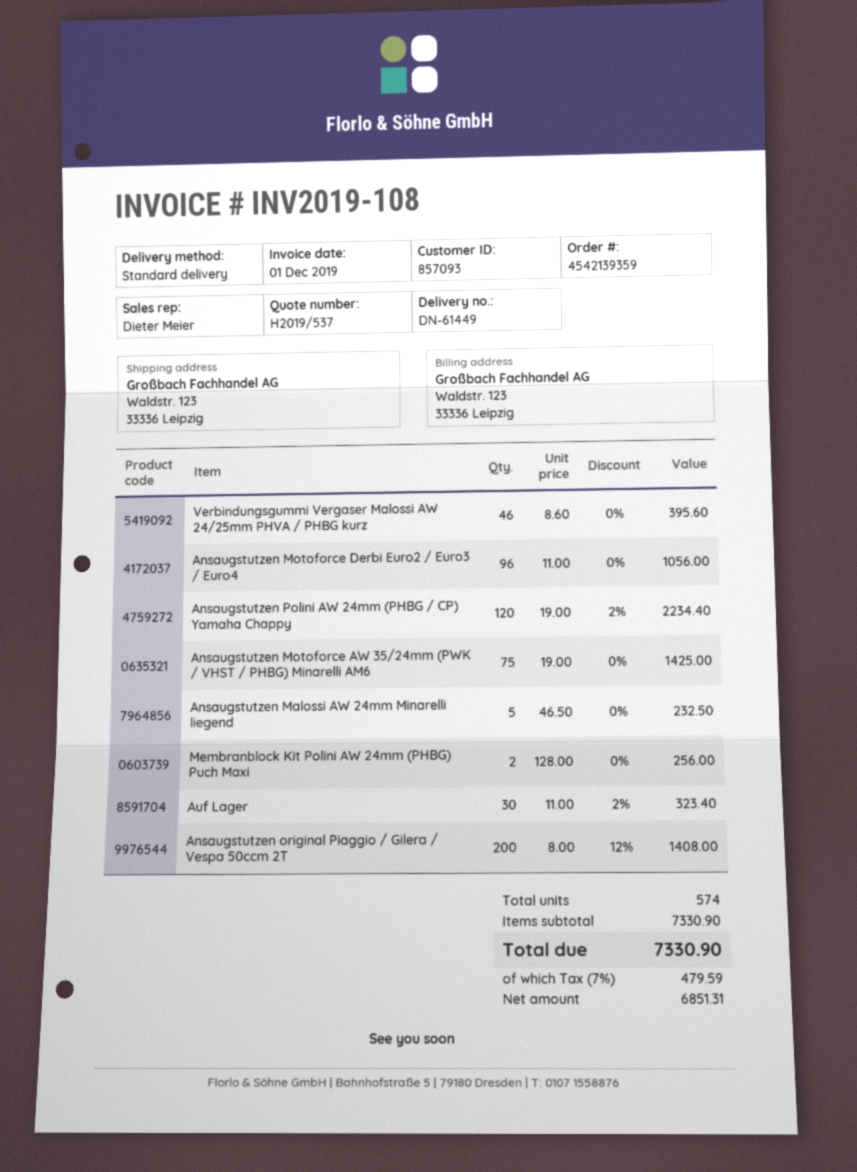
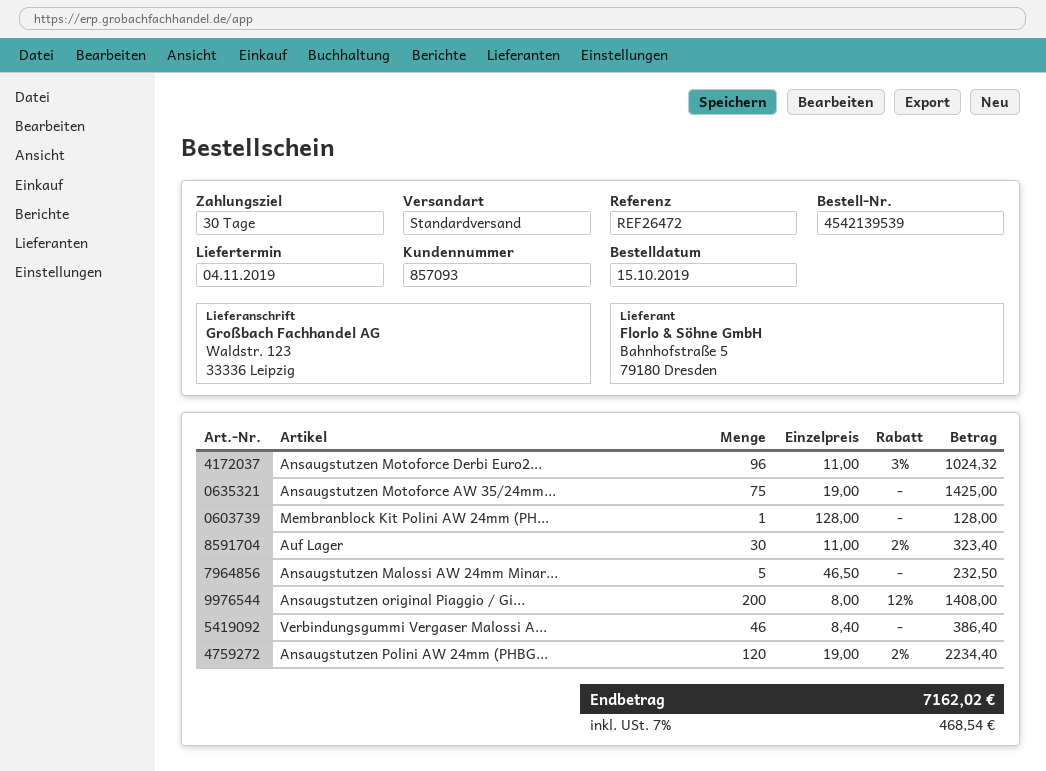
order number: 4542139359 -> 4542139539
Verbindungsgummi Vergaser Malossi AW 24/25mm PHVA / PHBG kurz: 46 x 8.60 = 395.60 -> 46 x 8.40 = 386.40
Ansaugstutzen Motoforce Derbi Euro2 / Euro3 / Euro4: 96 x 11.00 = 1056.00 -> 96 x 11.00 - 3% = 1024.32
Membranblock Kit Polini AW 24mm (PHBG) Puch Maxi: 2 x 128.00 = 256.00 -> 1 x 128.00 = 128.00
tax: 7% = 479.59 -> 7% = 468.54
total: 7330.90 -> 7162.02

